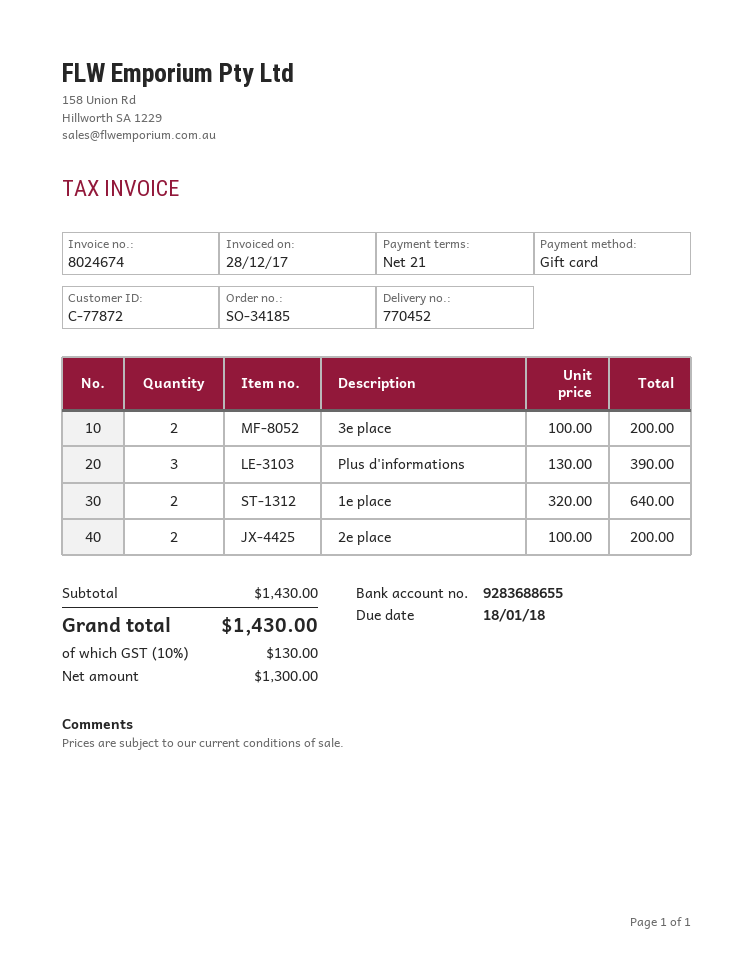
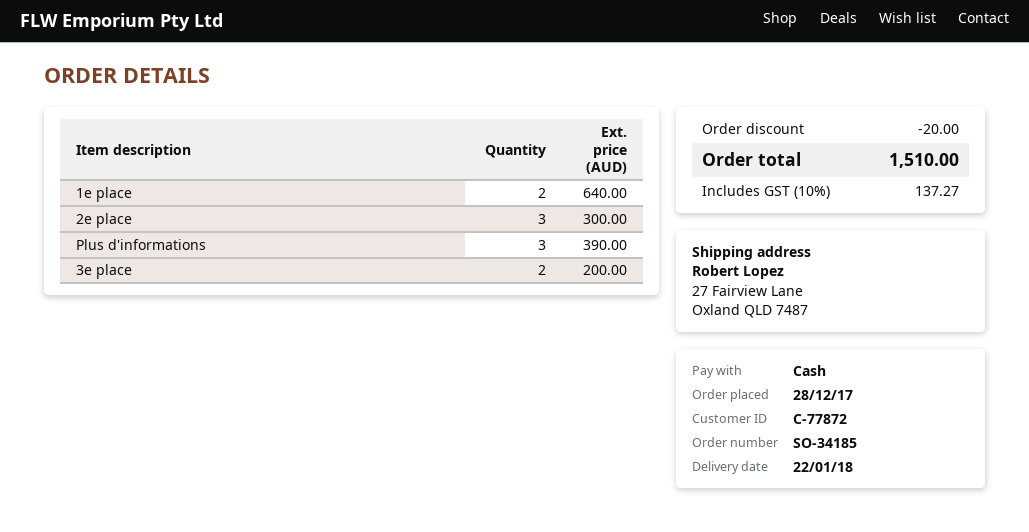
payment method: gift card -> cash
2e place: 2 for 200.00 -> 3 for 300.00
discount: none -> 20.00
tax: 10% = 130.00 -> 10% = 137.27
total: 1430.00 -> 1510.00

